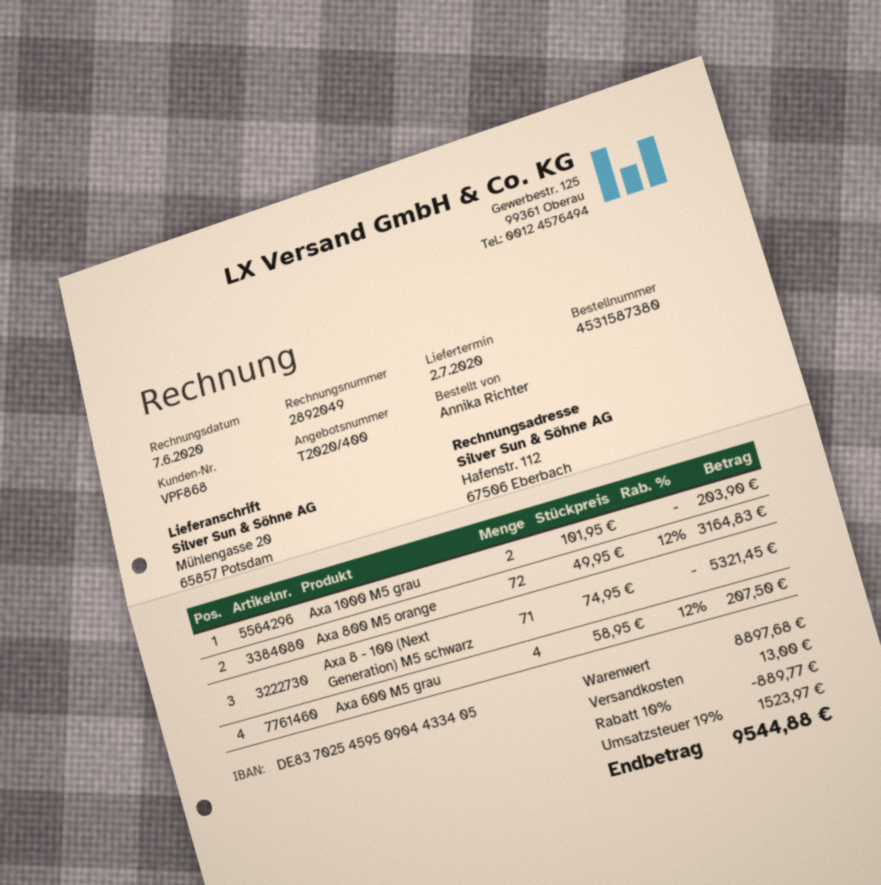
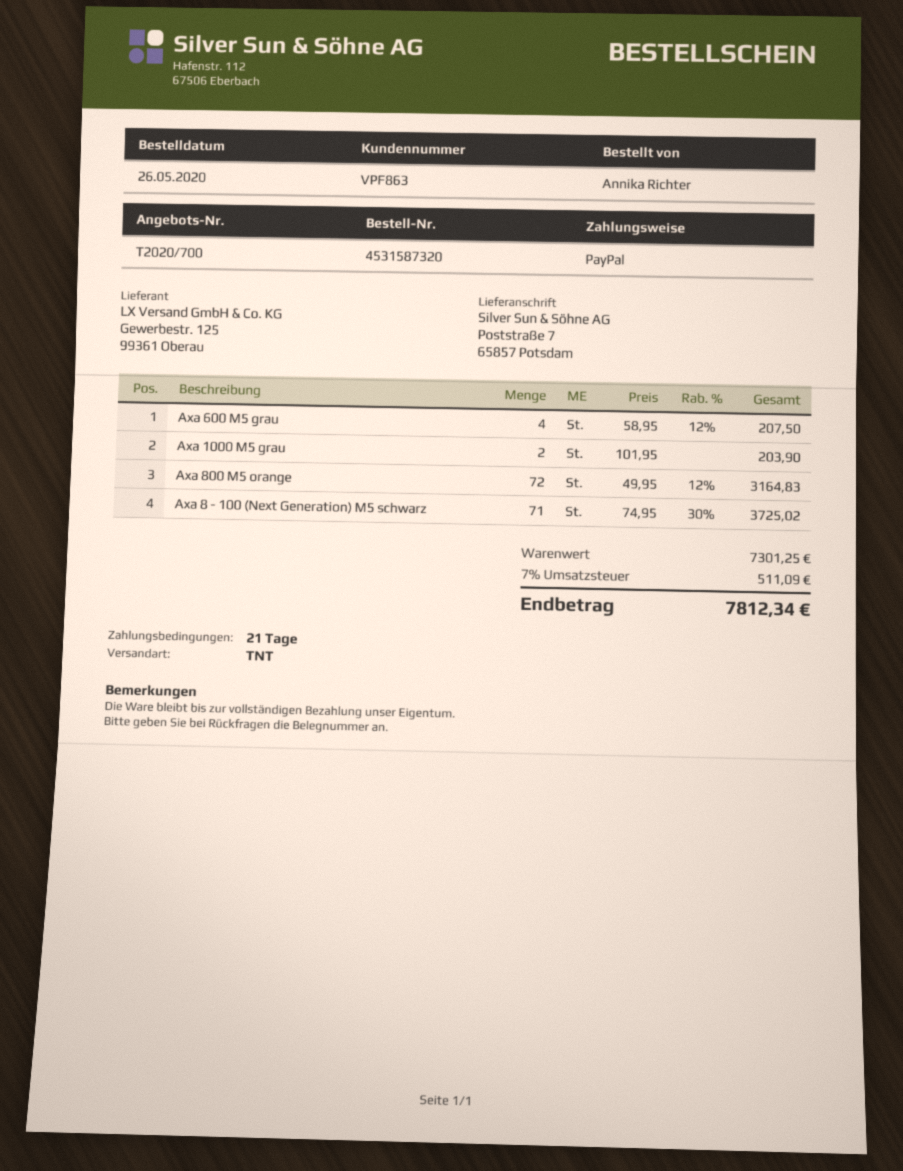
quote number: T2020/400 -> T2020/700
order number: 4531587380 -> 4531587320
customer number: VPF868 -> VPF863
ship to: Mühlengasse 20, 65857 Potsdam -> Poststraße 7, 65857 Potsdam
Axa 8 - 100 (Next Generation) M5 schwarz: 71 x 74.95 = 5321.45 -> 71 x 74.95 - 30% = 3725.02
subtotal: 8897.68 -> 7301.25
discount: 10% = 889.77 -> none
shipping: 13.00 -> none
tax: 19% = 1523.97 -> 7% = 511.09
total: 9544.88 -> 7812.34

